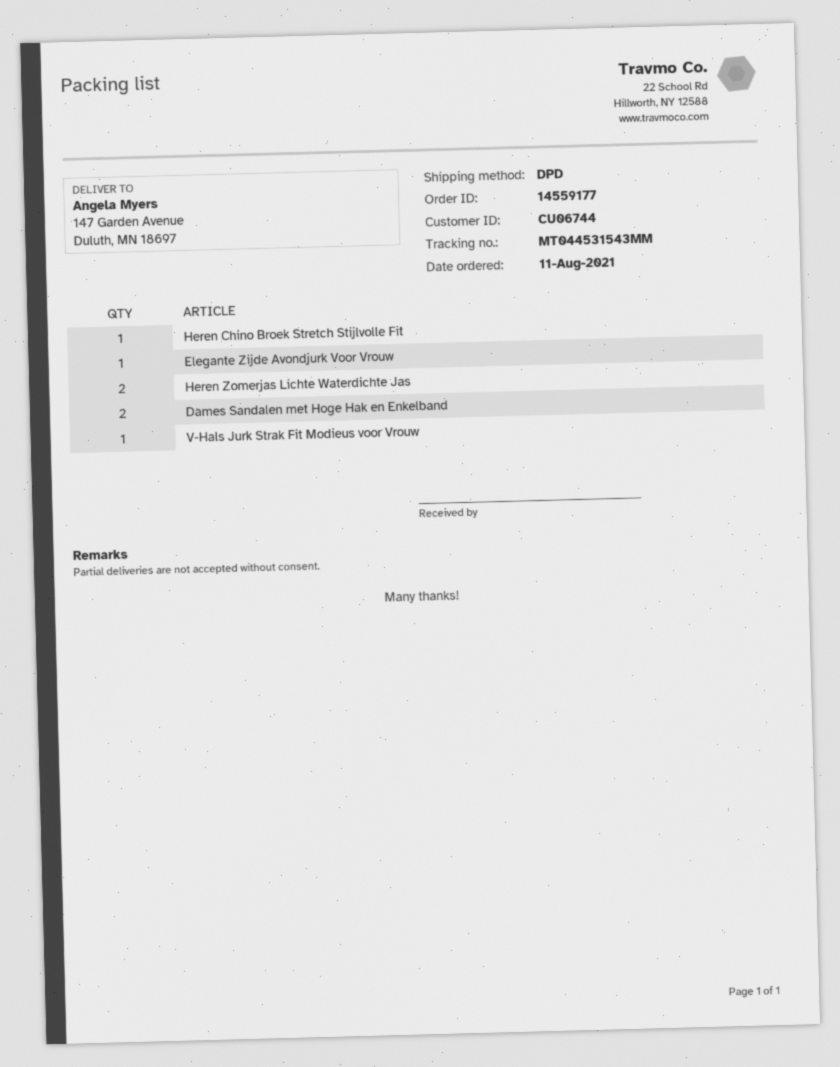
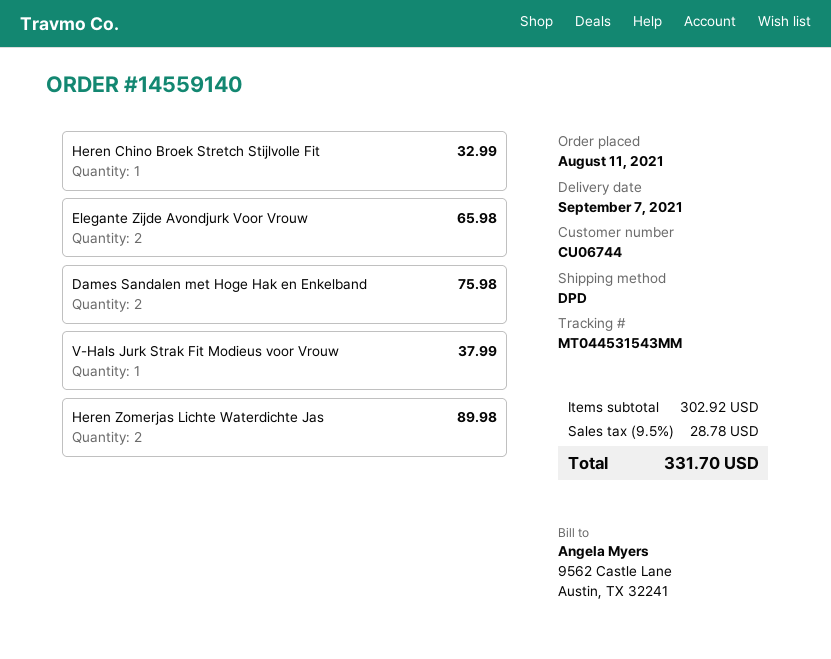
order number: 14559177 -> 14559140
Elegante Zijde Avondjurk Voor Vrouw: 1 -> 2

